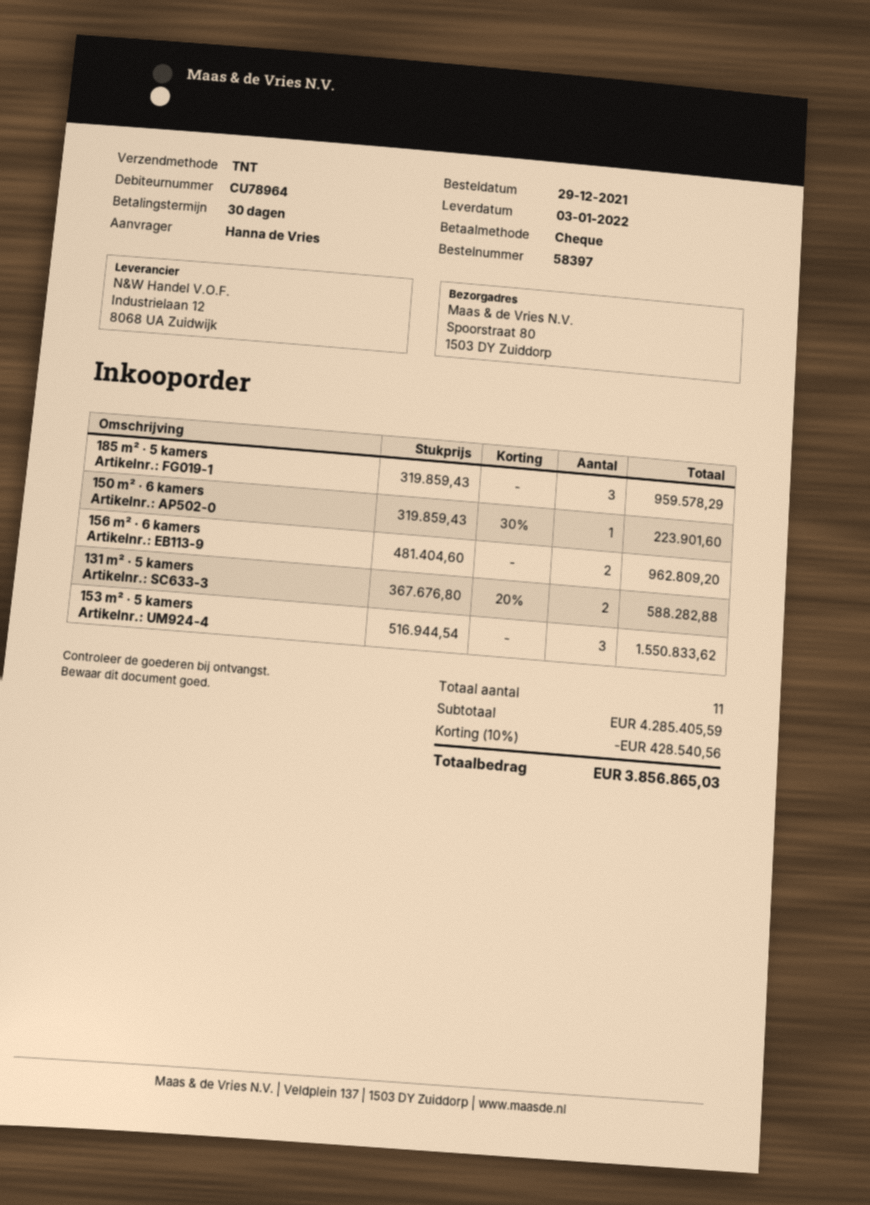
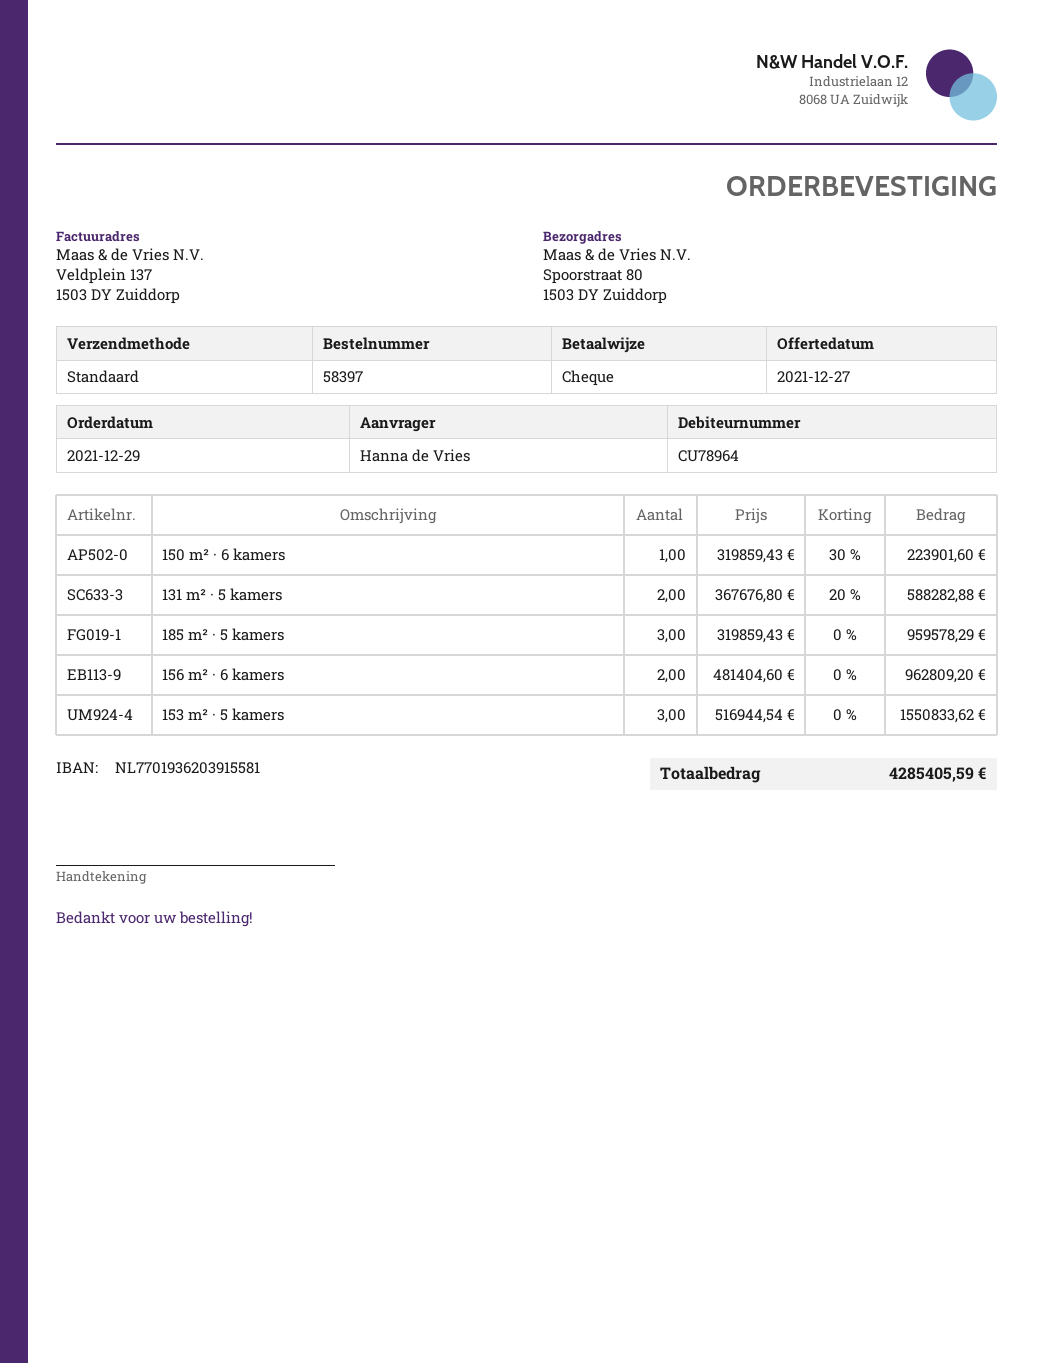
shipping method: TNT -> standard
discount: 10% = 428540.56 -> none
total: 3856865.03 -> 4285405.59

